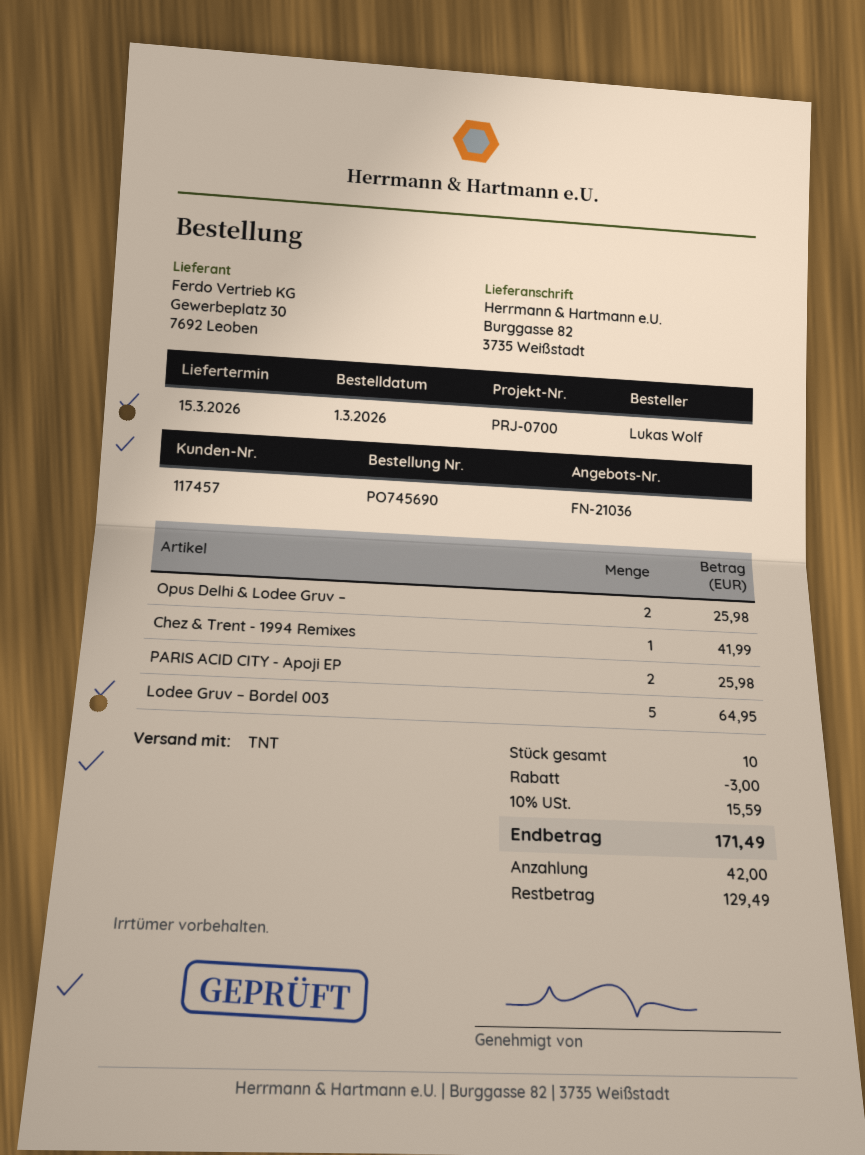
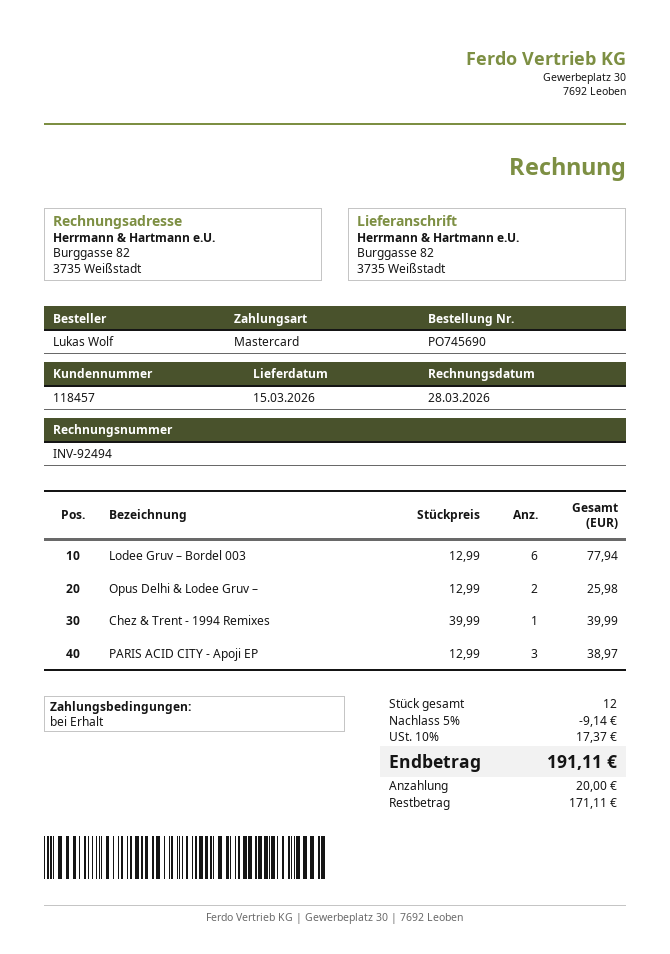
customer number: 117457 -> 118457
Chez & Trent - 1994 Remixes: 1 for 41.99 -> 1 for 39.99
PARIS ACID CITY - Apoji EP: 2 for 25.98 -> 3 for 38.97
Lodee Gruv – Bordel 003: 5 for 64.95 -> 6 for 77.94
total quantity: 10 -> 12
discount: 3.00 -> 9.14
tax: 10% = 15.59 -> 10% = 17.37
total: 171.49 -> 191.11
deposit: 42.00 -> 20.00
balance: 129.49 -> 171.11

